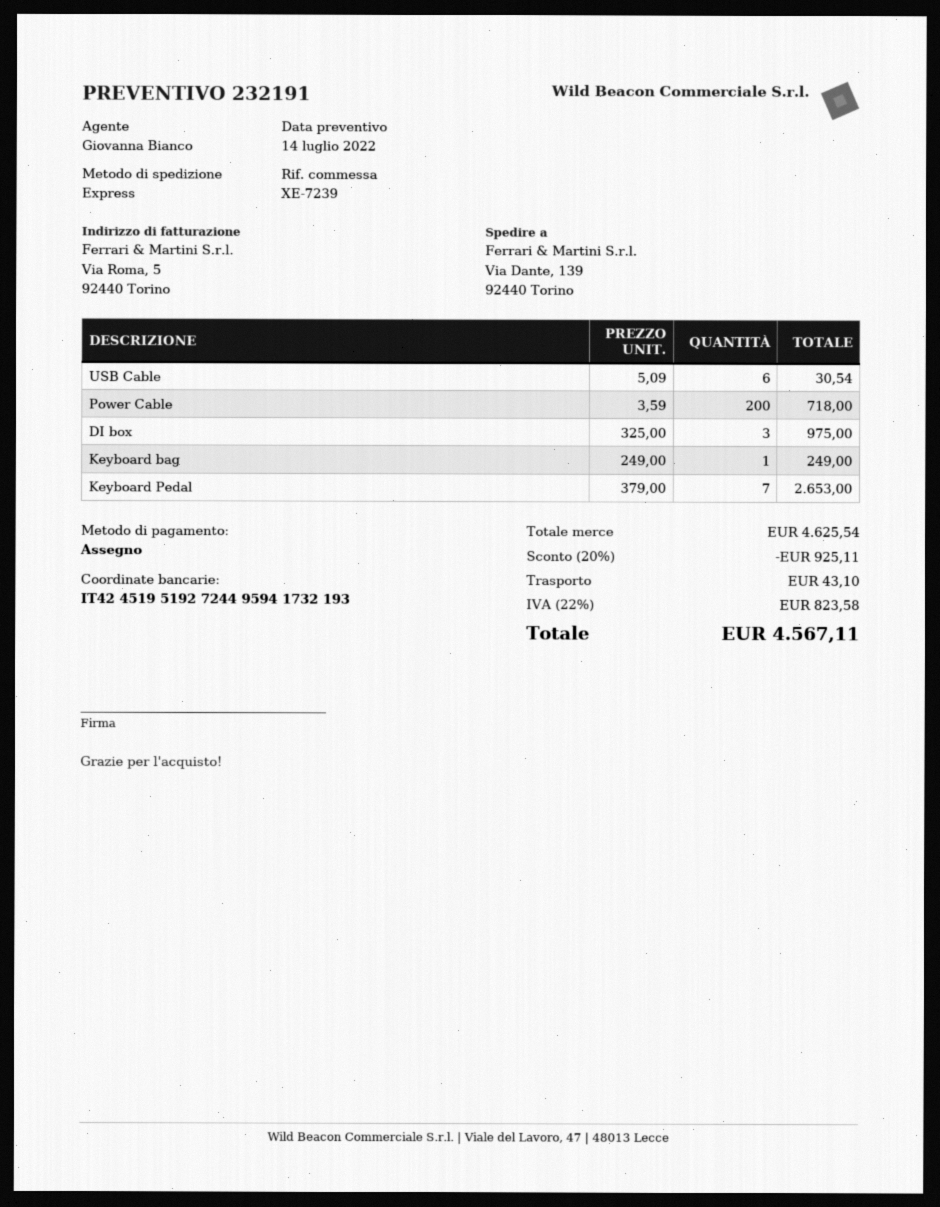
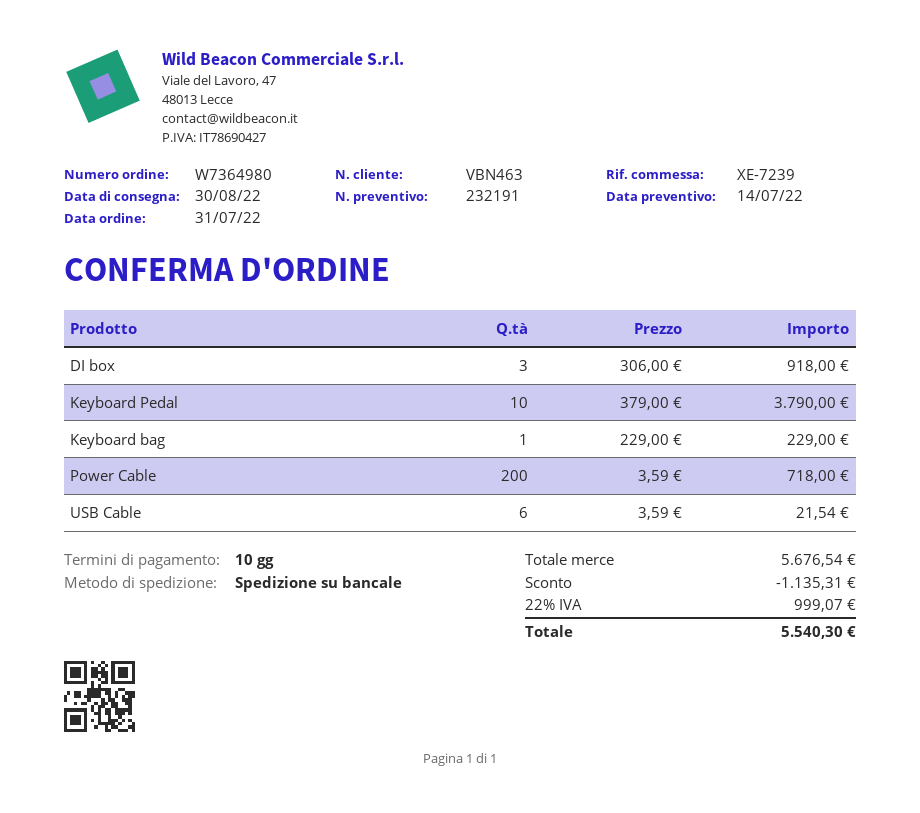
shipping method: express -> pallet freight
USB Cable: 6 x 5.09 = 30.54 -> 6 x 3.59 = 21.54
DI box: 3 x 325.00 = 975.00 -> 3 x 306.00 = 918.00
Keyboard bag: 1 x 249.00 = 249.00 -> 1 x 229.00 = 229.00
Keyboard Pedal: 7 x 379.00 = 2653.00 -> 10 x 379.00 = 3790.00
subtotal: 4625.54 -> 5676.54
discount: 925.11 -> 1135.31
shipping: 43.10 -> none
tax: 22% = 823.58 -> 22% = 999.07
total: 4567.11 -> 5540.30

